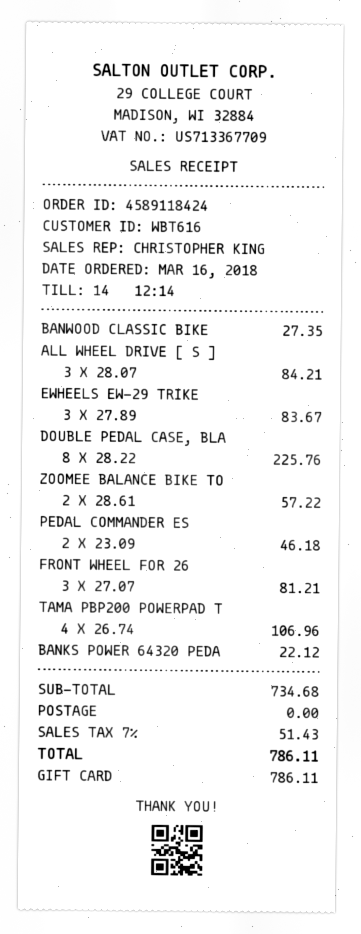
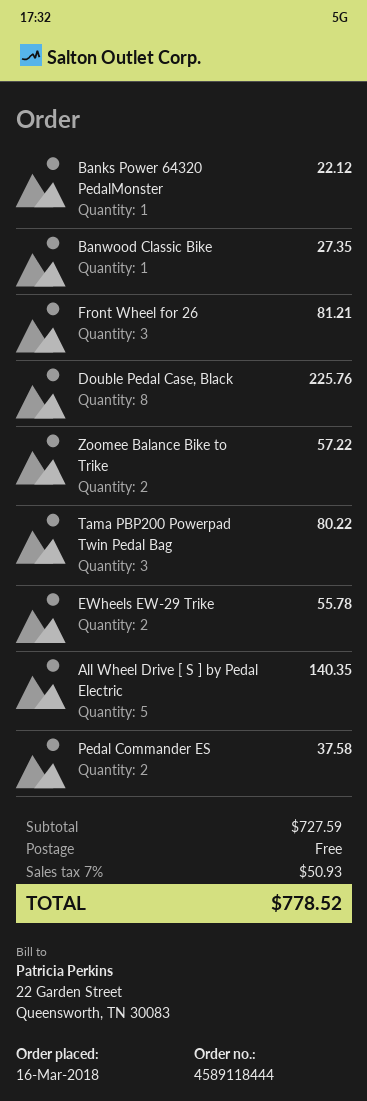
order number: 4589118424 -> 4589118444
ALL WHEEL DRIVE [ S ]: 3 for 84.21 -> 5 for 140.35
EWHEELS EW-29 TRIKE: 3 for 83.67 -> 2 for 55.78
PEDAL COMMANDER ES: 2 for 46.18 -> 2 for 37.58
TAMA PBP200 POWERPAD T: 4 for 106.96 -> 3 for 80.22
subtotal: 734.68 -> 727.59
tax: 7% = 51.43 -> 7% = 50.93
total: 786.11 -> 778.52

